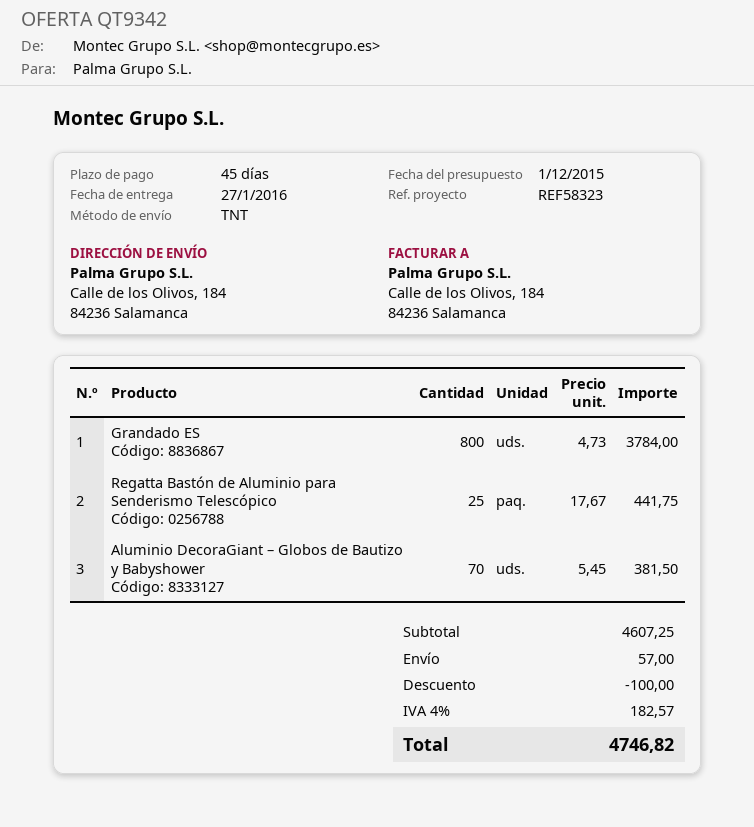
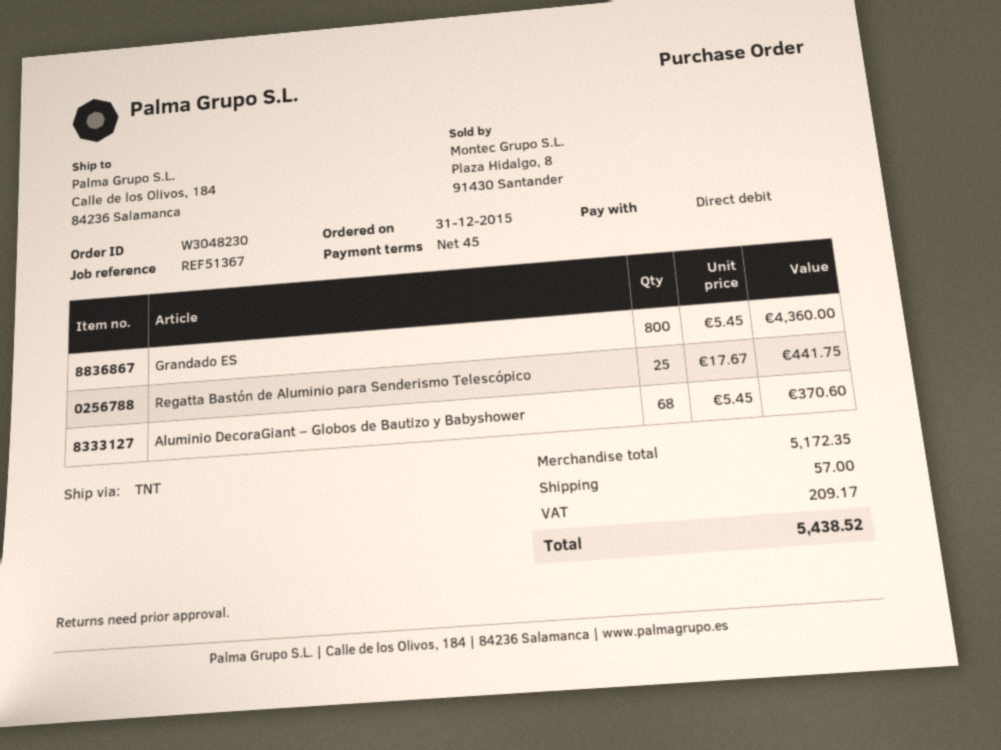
reference: REF58323 -> REF51367
Grandado ES: 800 x 4.73 = 3784.00 -> 800 x 5.45 = 4360.00
Aluminio DecoraGiant – Globos de Bautizo y Babyshower: 70 x 5.45 = 381.50 -> 68 x 5.45 = 370.60
subtotal: 4607.25 -> 5172.35
discount: 100.00 -> none
tax: 182.57 -> 209.17
total: 4746.82 -> 5438.52

